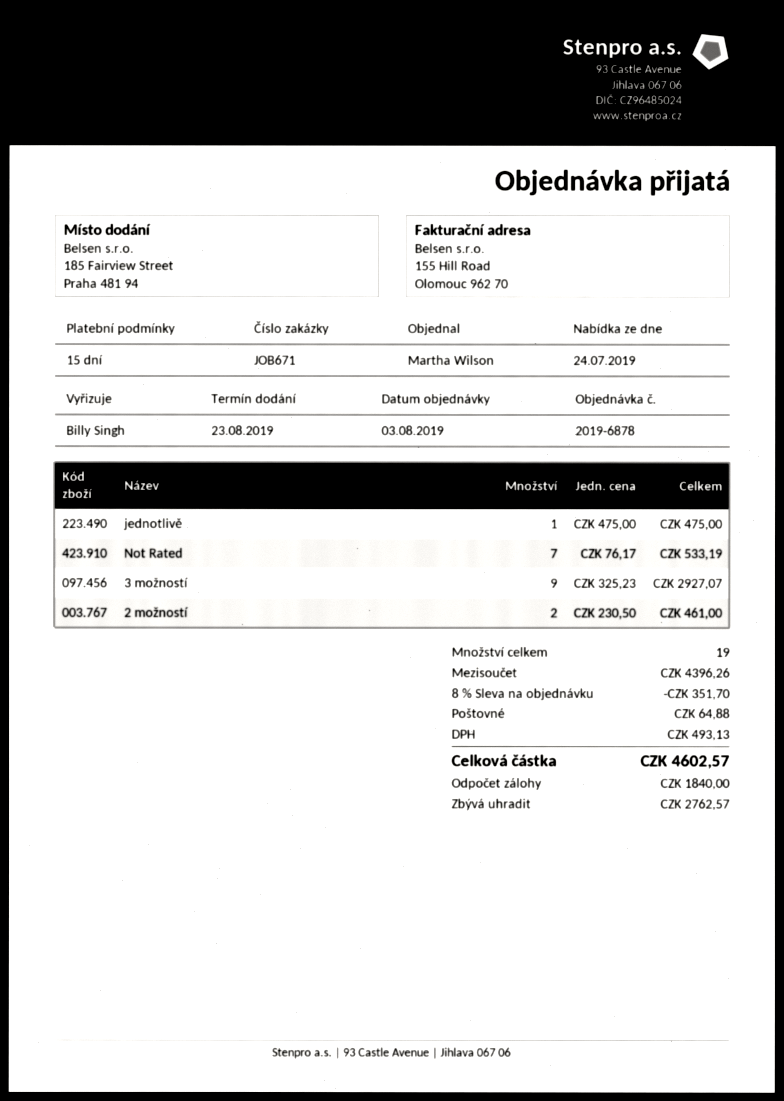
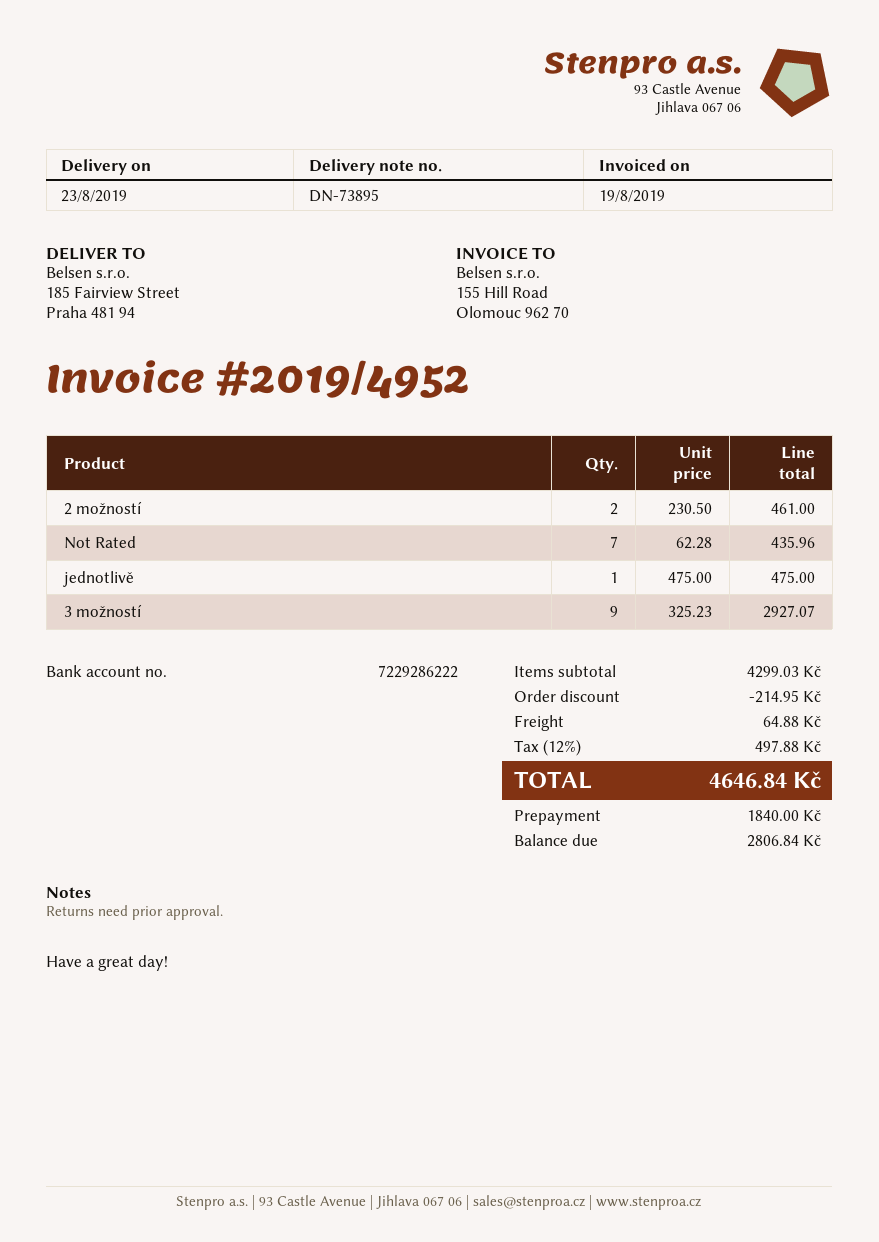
Not Rated: 7 x 76.17 = 533.19 -> 7 x 62.28 = 435.96
subtotal: 4396.26 -> 4299.03
discount: 351.70 -> 214.95
tax: 493.13 -> 497.88
total: 4602.57 -> 4646.84
balance: 2762.57 -> 2806.84

